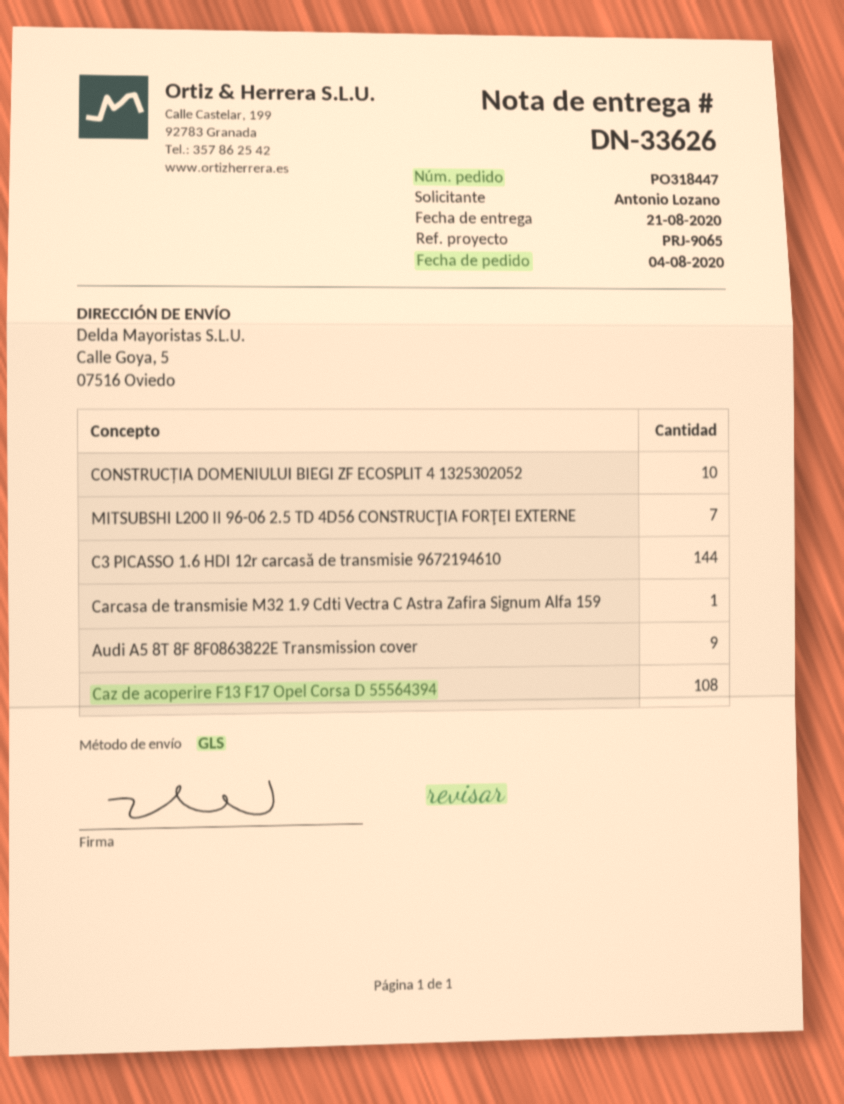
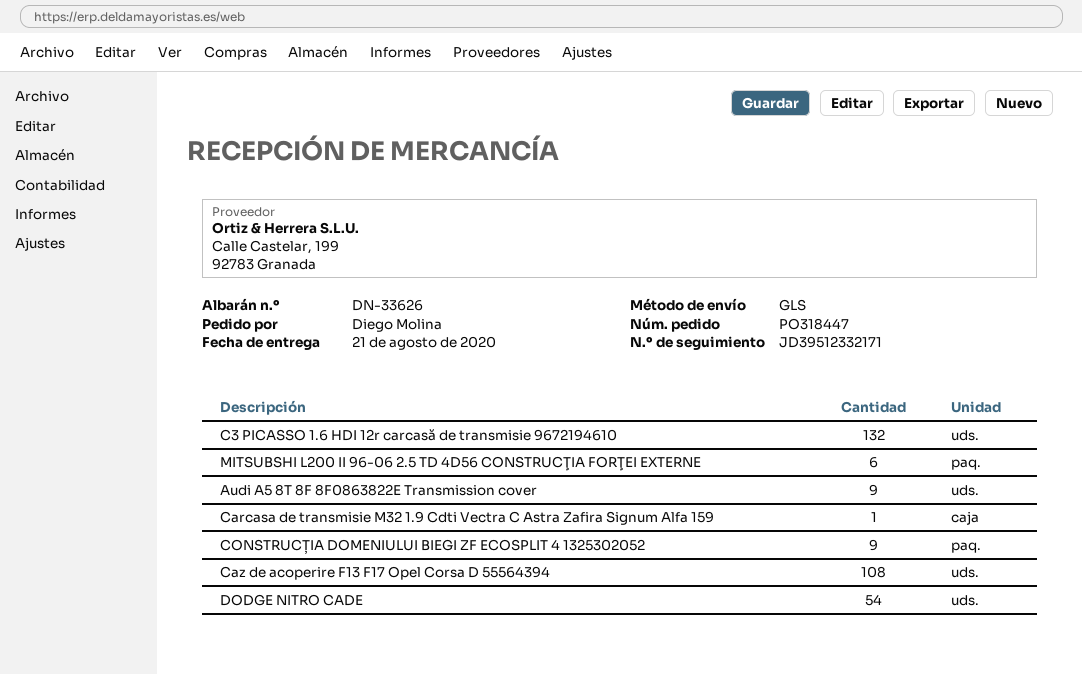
ordered by: Antonio Lozano -> Diego Molina
CONSTRUCȚIA DOMENIULUI BIEGI ZF ECOSPLIT 4 1325302052: 10 -> 9
MITSUBSHI L200 II 96-06 2.5 TD 4D56 CONSTRUCŢIA FORŢEI EXTERNE: 7 -> 6
C3 PICASSO 1.6 HDI 12r carcasă de transmisie 9672194610: 144 -> 132
DODGE NITRO CADE: none -> 54

